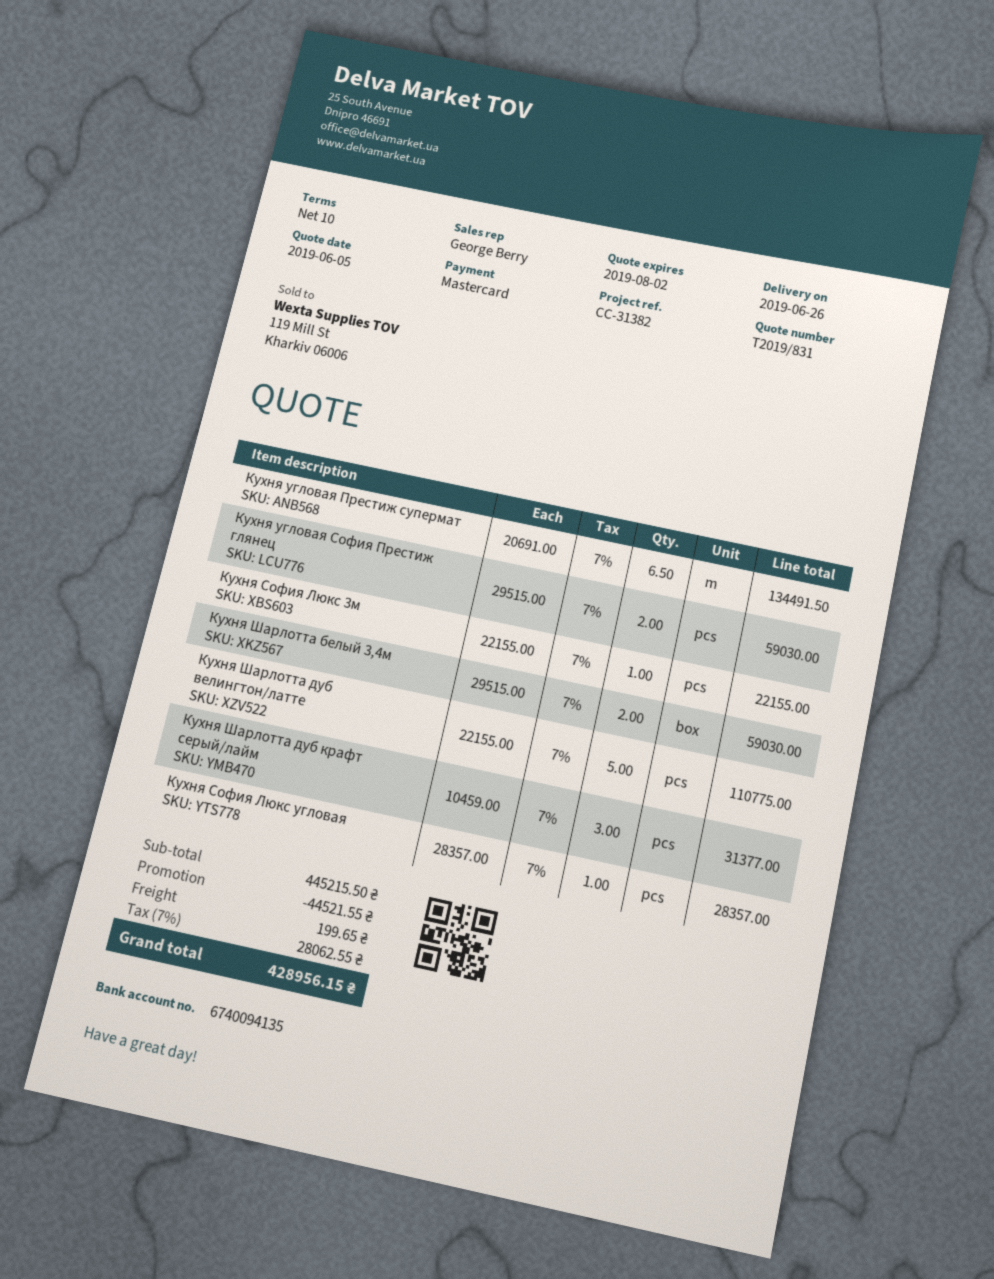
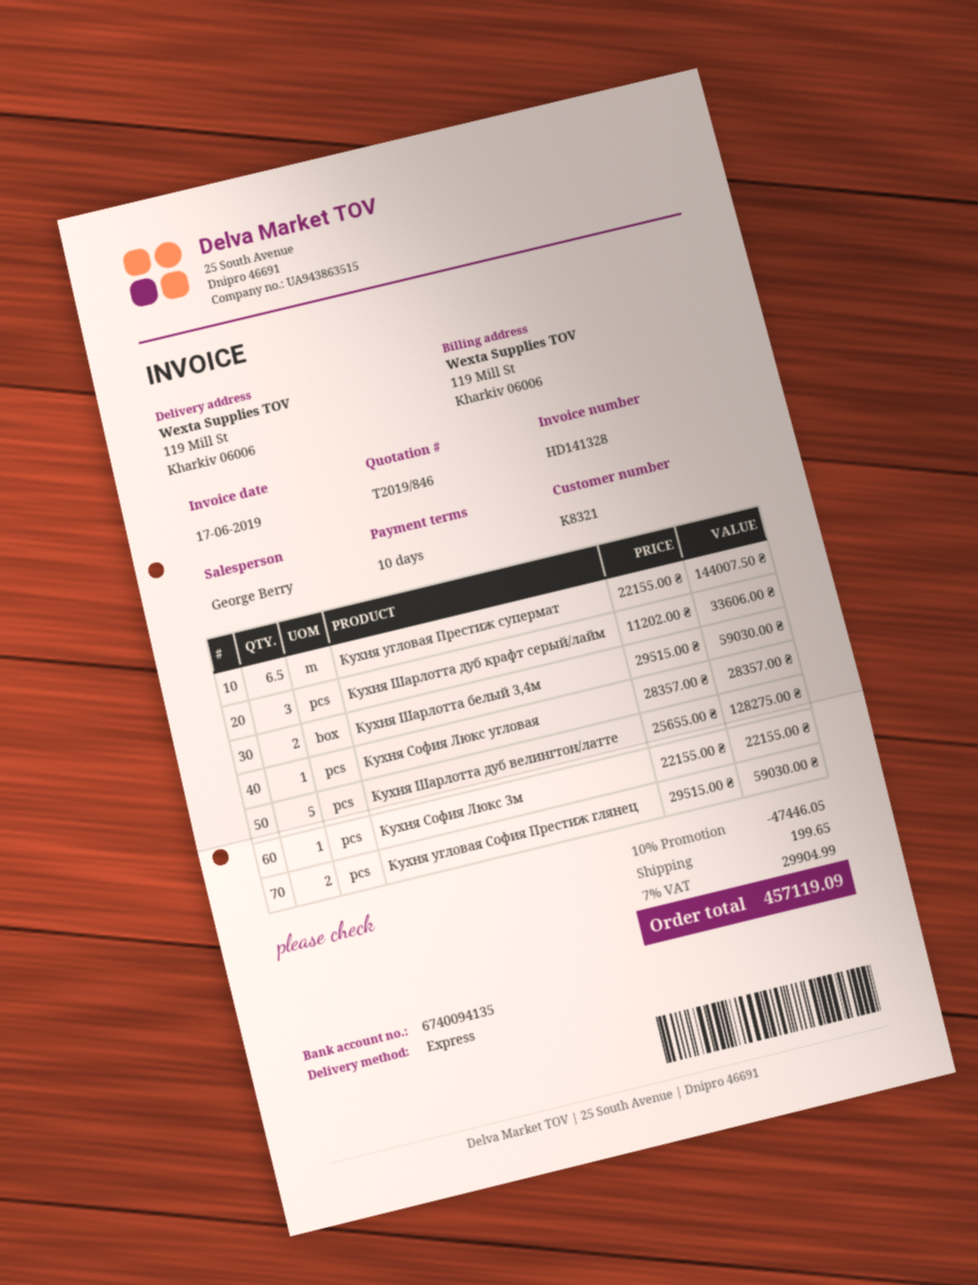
quote number: T2019/831 -> T2019/846
Кухня угловая Престиж супермат: 6.5 x 20691.00 = 134491.50 -> 6.5 x 22155.00 = 144007.50
Кухня Шарлотта дуб велингтон/латте: 5 x 22155.00 = 110775.00 -> 5 x 25655.00 = 128275.00
Кухня Шарлотта дуб крафт серый/лайм: 3 x 10459.00 = 31377.00 -> 3 x 11202.00 = 33606.00
discount: 44521.55 -> 47446.05
tax: 7% = 28062.55 -> 7% = 29904.99
total: 428956.15 -> 457119.09

